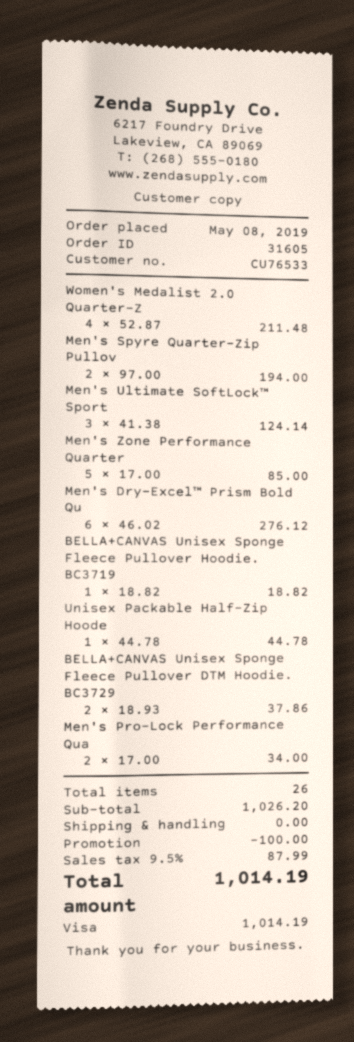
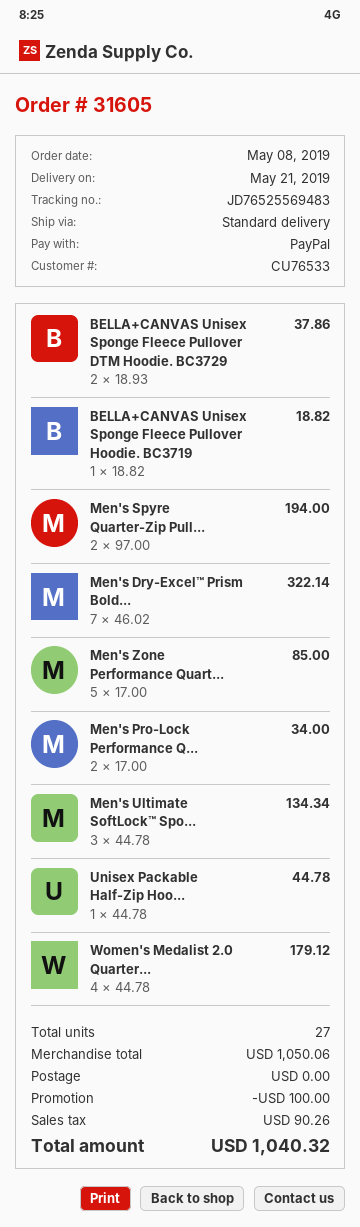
payment method: Visa -> PayPal
Women's Medalist 2.0 Quarter-Z: 4 x 52.87 = 211.48 -> 4 x 44.78 = 179.12
Men's Ultimate SoftLock™ Sport: 3 x 41.38 = 124.14 -> 3 x 44.78 = 134.34
Men's Dry-Excel™ Prism Bold Qu: 6 x 46.02 = 276.12 -> 7 x 46.02 = 322.14
total quantity: 26 -> 27
subtotal: 1026.20 -> 1050.06
tax: 87.99 -> 90.26
total: 1014.19 -> 1040.32

